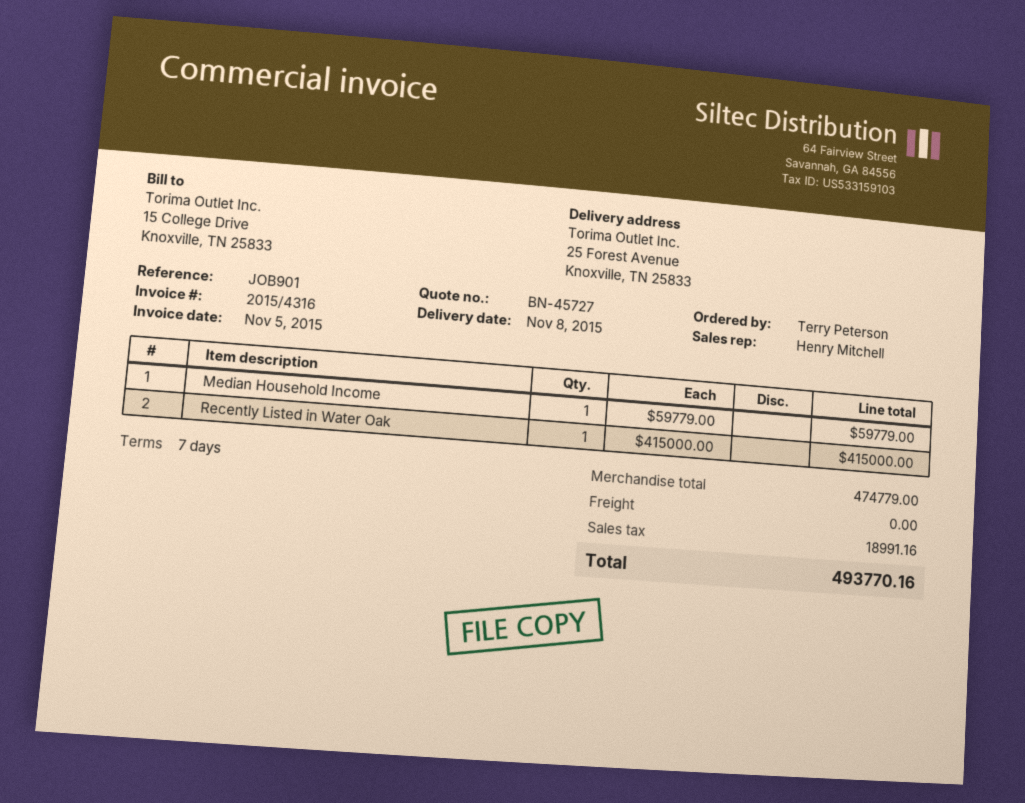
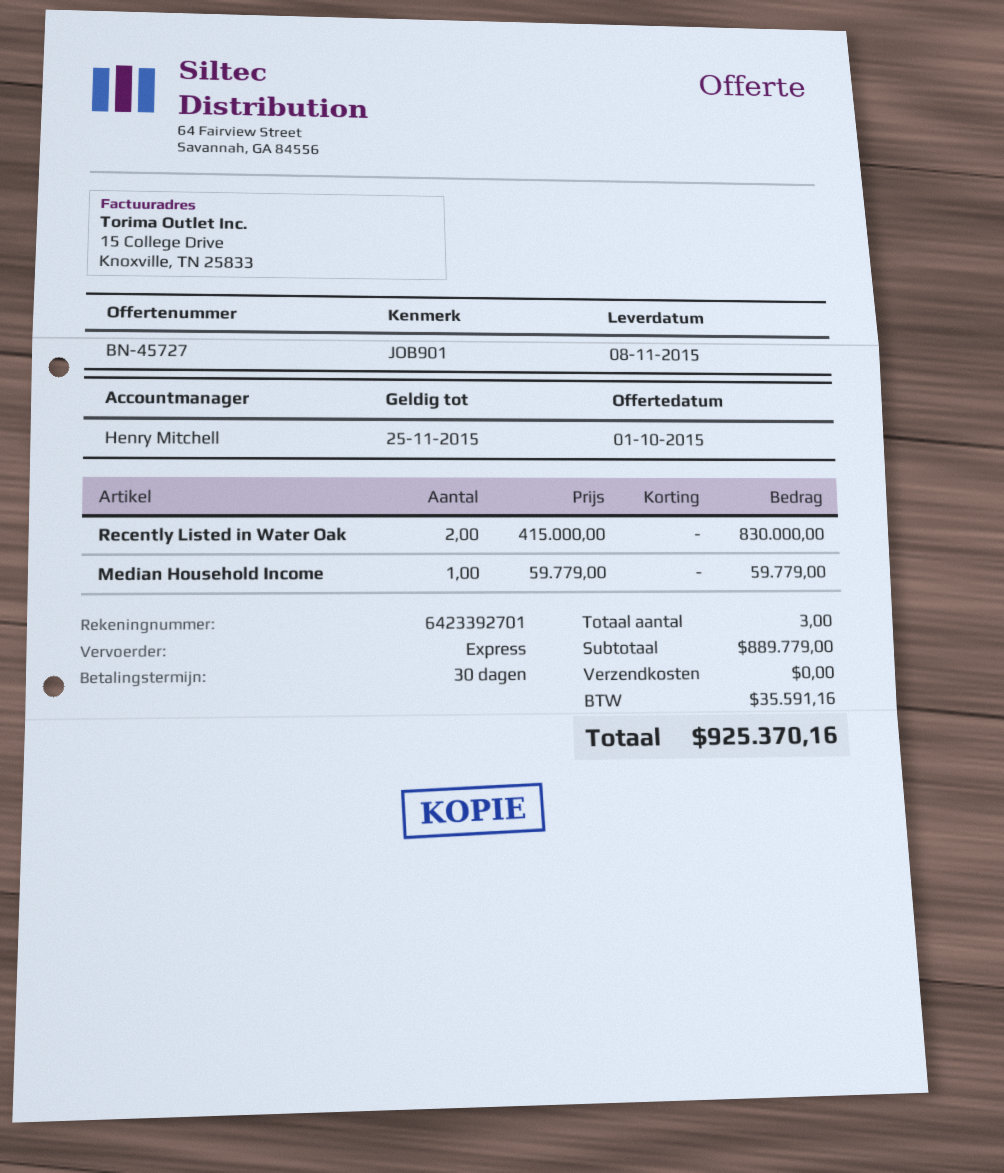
payment terms: 7 days -> 30 days
Recently Listed in Water Oak: 1 x 415000.00 = 415000.00 -> 2 x 415000.00 = 830000.00
subtotal: 474779.00 -> 889779.00
tax: 18991.16 -> 35591.16
total: 493770.16 -> 925370.16

